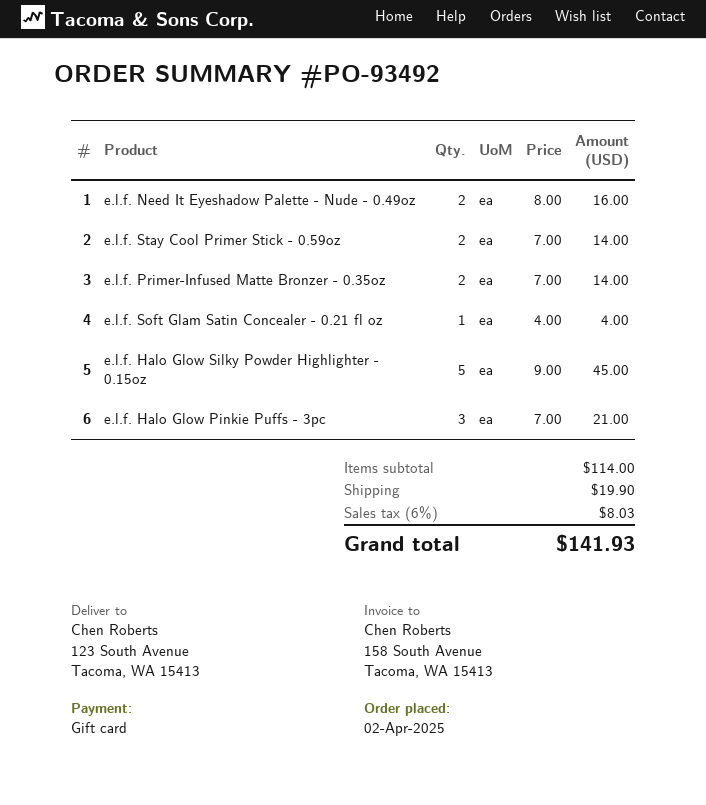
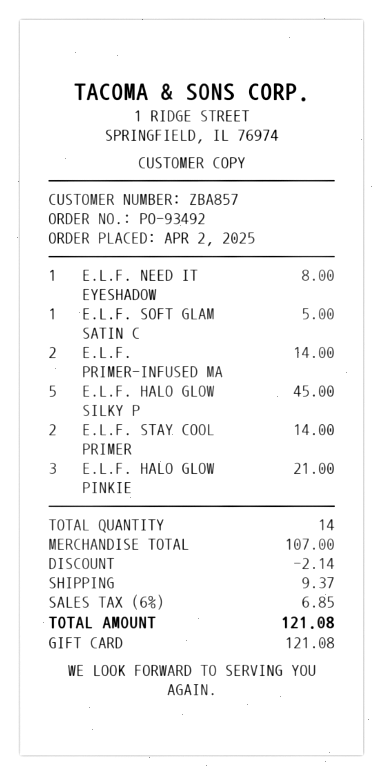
e.l.f. Need It Eyeshadow Palette - Nude - 0.49oz: 2 for 16.00 -> 1 for 8.00
e.l.f. Soft Glam Satin Concealer - 0.21 fl oz: 1 for 4.00 -> 1 for 5.00
subtotal: 114.00 -> 107.00
discount: none -> 2.14
shipping: 19.90 -> 9.37
tax: 6% = 8.03 -> 6% = 6.85
total: 141.93 -> 121.08

